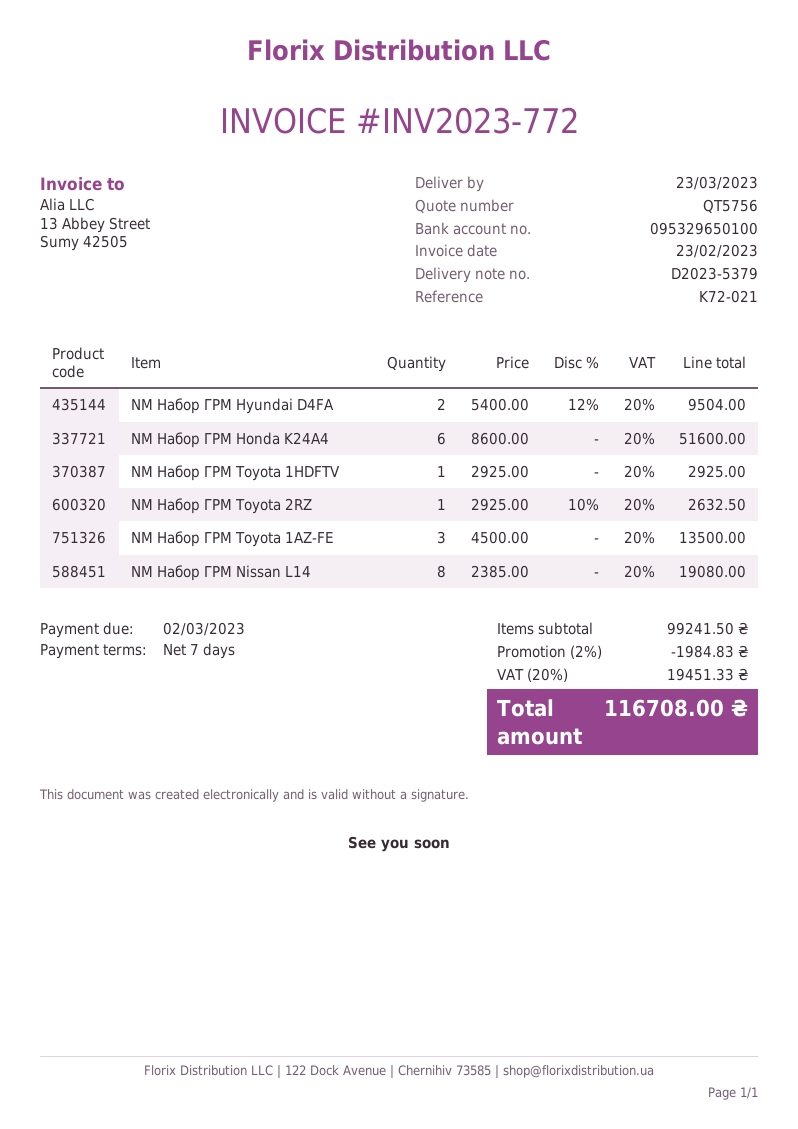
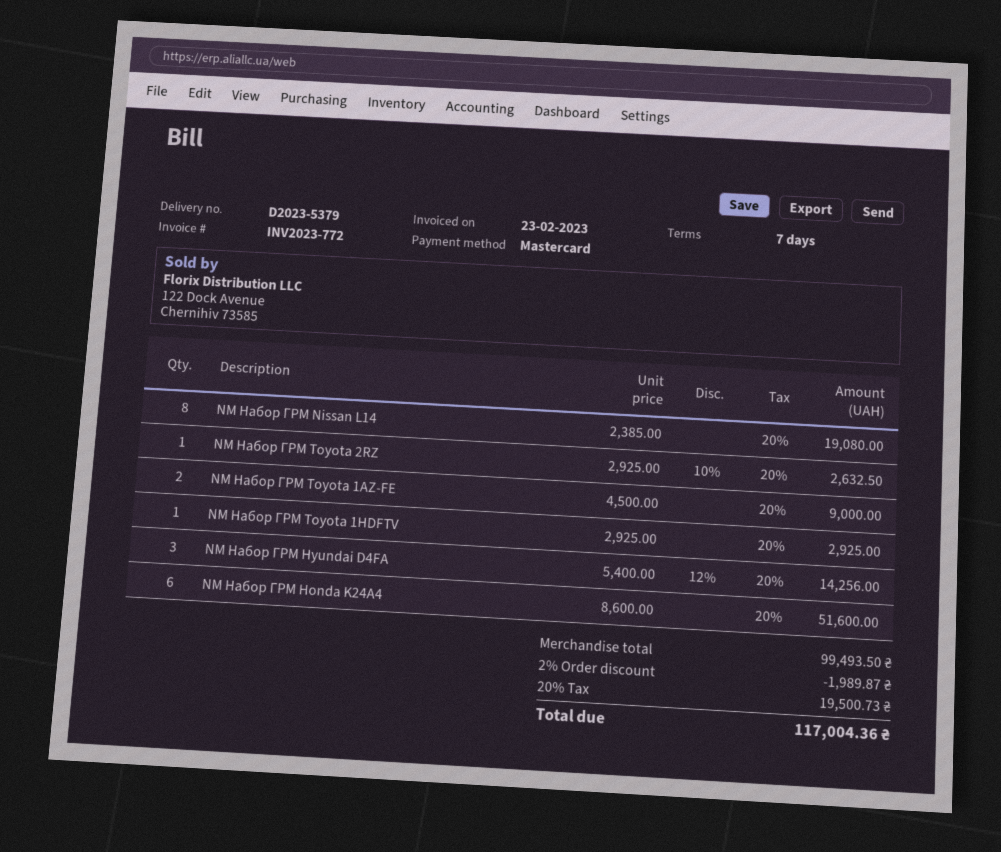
NM Набор ГРМ Hyundai D4FA: 2 x 5400.00 - 12% = 9504.00 -> 3 x 5400.00 - 12% = 14256.00
NM Набор ГРМ Toyota 1AZ-FE: 3 x 4500.00 = 13500.00 -> 2 x 4500.00 = 9000.00
subtotal: 99241.50 -> 99493.50
discount: 2% = 1984.83 -> 2% = 1989.87
tax: 20% = 19451.33 -> 20% = 19500.73
total: 116708.00 -> 117004.36

